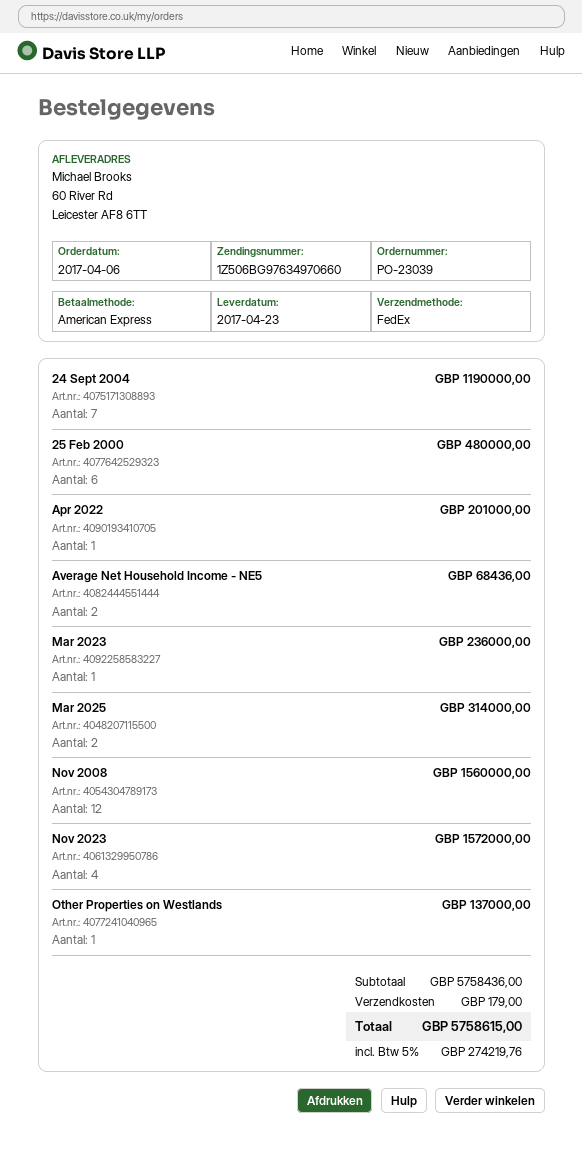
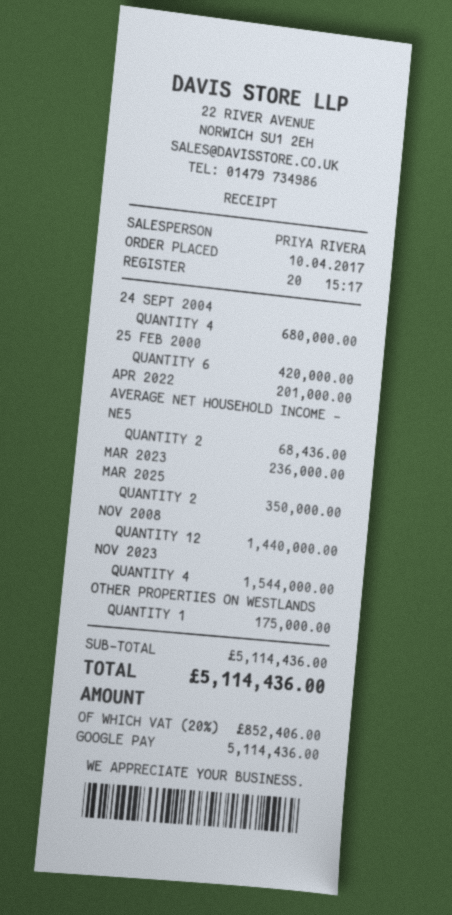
order date: 2017-04-06 -> 2017-04-10
payment method: American Express -> Google Pay
24 Sept 2004: 7 for 1190000.00 -> 4 for 680000.00
25 Feb 2000: 6 for 480000.00 -> 6 for 420000.00
Mar 2025: 2 for 314000.00 -> 2 for 350000.00
Nov 2008: 12 for 1560000.00 -> 12 for 1440000.00
Nov 2023: 4 for 1572000.00 -> 4 for 1544000.00
Other Properties on Westlands: 1 for 137000.00 -> 1 for 175000.00
subtotal: 5758436.00 -> 5114436.00
shipping: 179.00 -> none
tax: 5% = 274219.76 -> 20% = 852406.00
total: 5758615.00 -> 5114436.00

